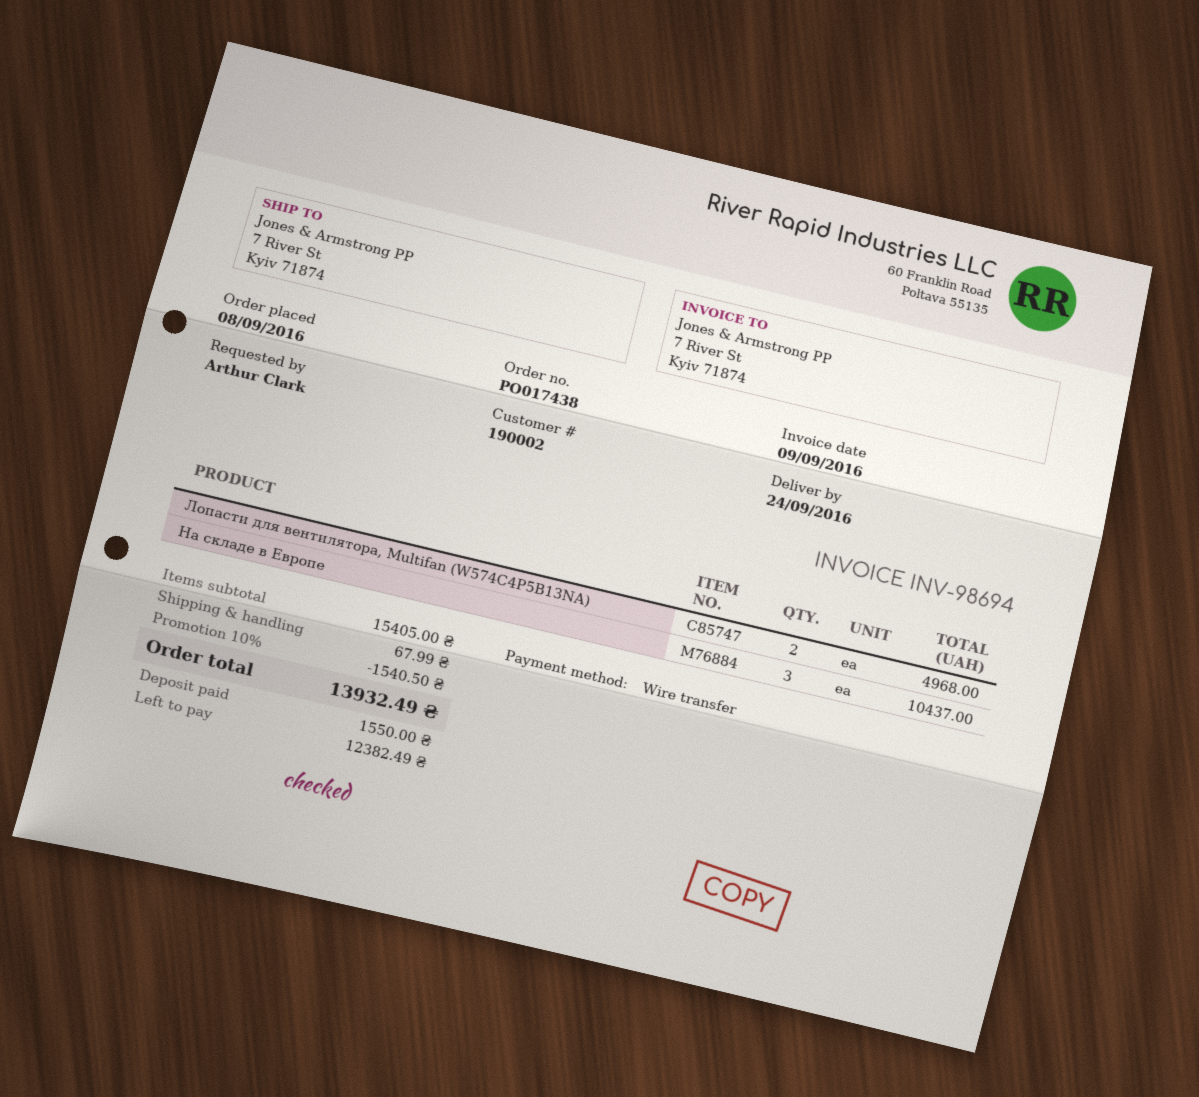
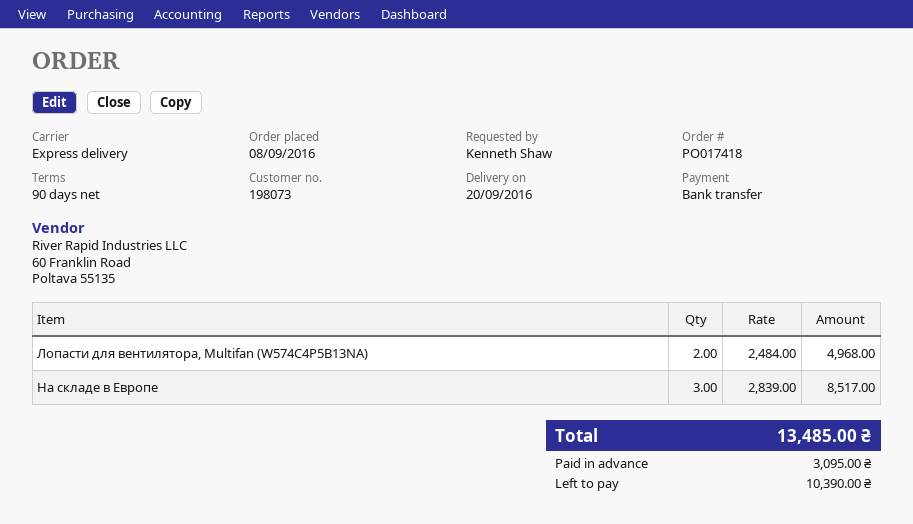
order number: PO017438 -> PO017418
delivery date: 2016-09-24 -> 2016-09-20
customer number: 190002 -> 198073
ordered by: Arthur Clark -> Kenneth Shaw
На складе в Европе: 3 for 10437.00 -> 3 for 8517.00
discount: 10% = 1540.50 -> none
shipping: 67.99 -> none
total: 13932.49 -> 13485.00
deposit: 1550.00 -> 3095.00
balance: 12382.49 -> 10390.00

